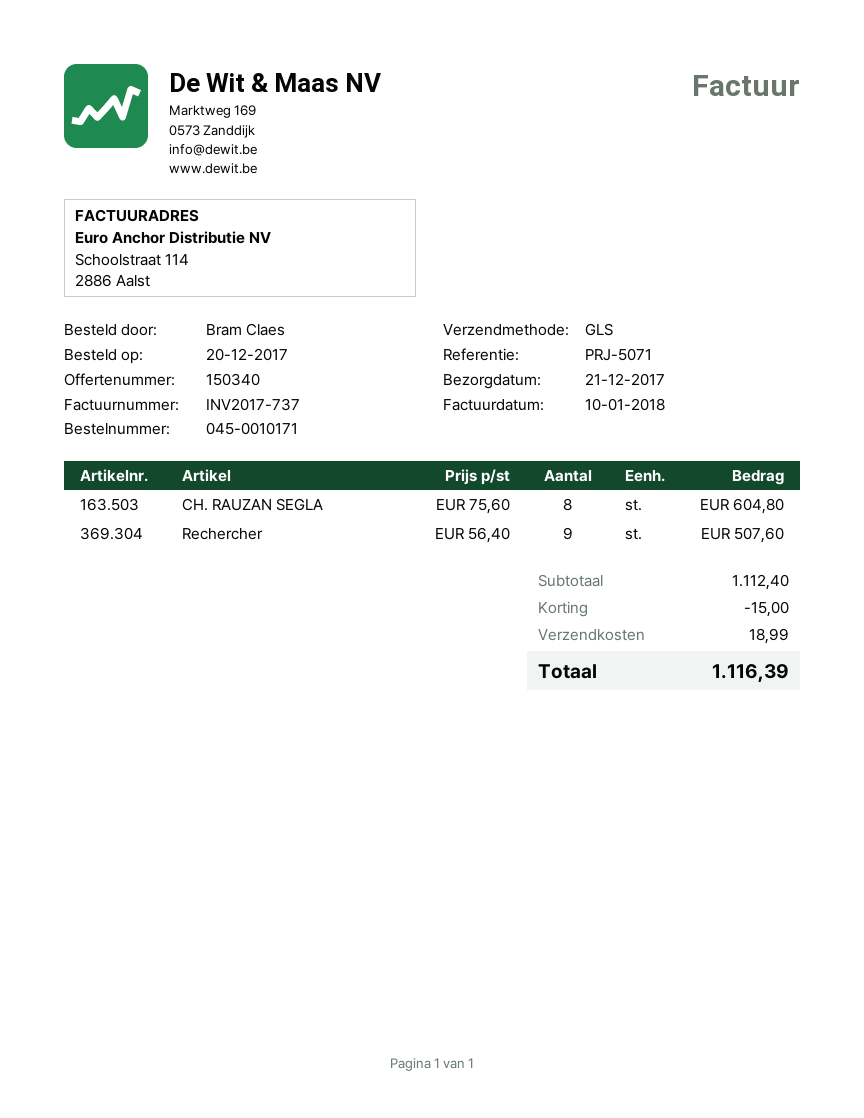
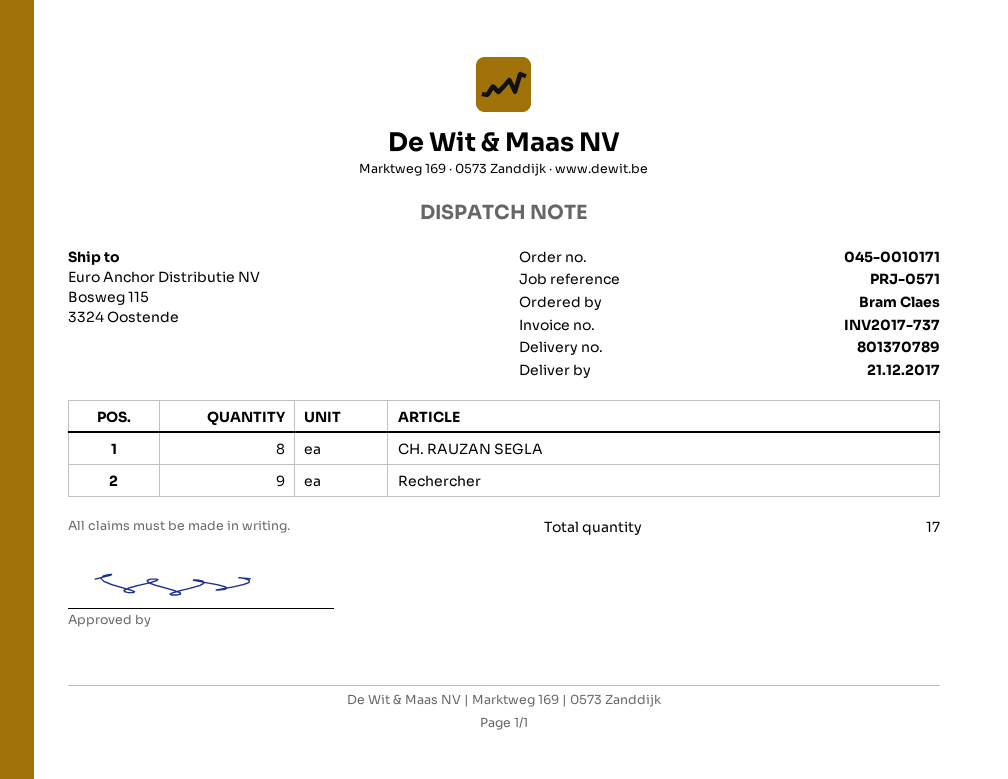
reference: PRJ-5071 -> PRJ-0571

